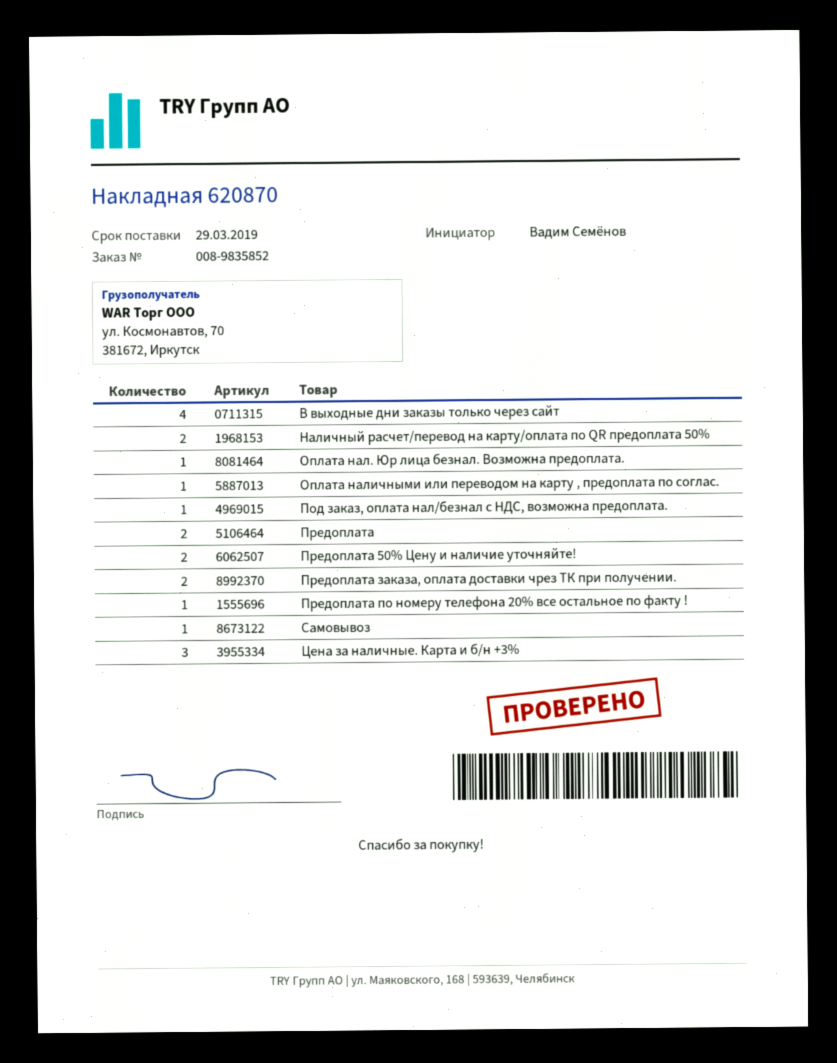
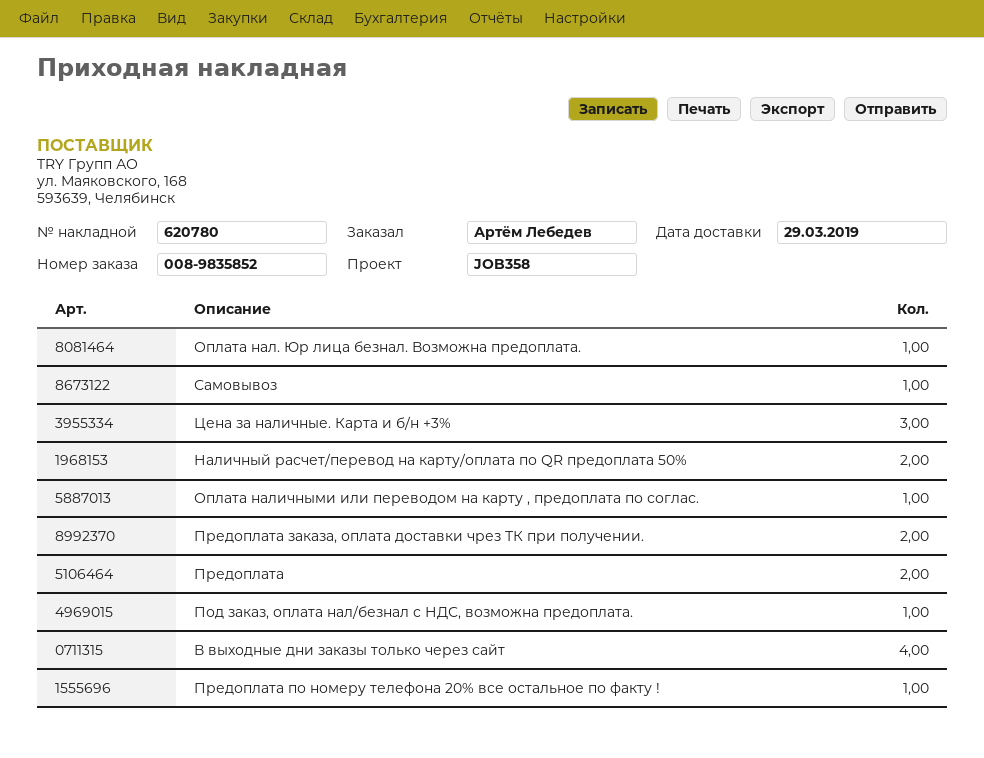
delivery note number: 620870 -> 620780
ordered by: Вадим Семёнов -> Артём Лебедев
Предоплата 50% Цену и наличие уточняйте!: 2 -> none

